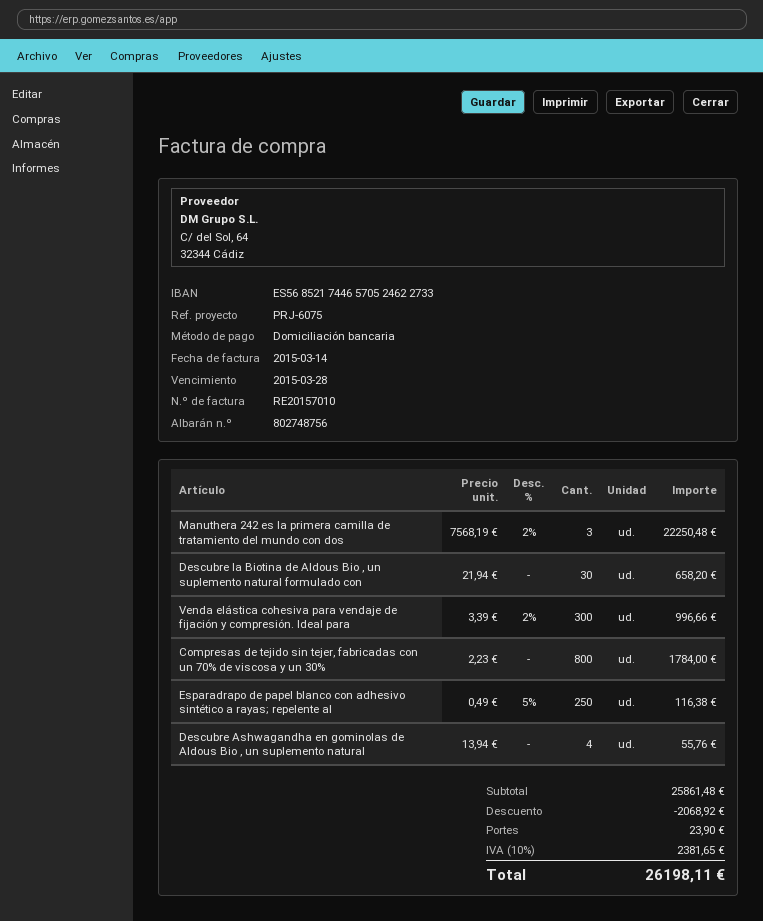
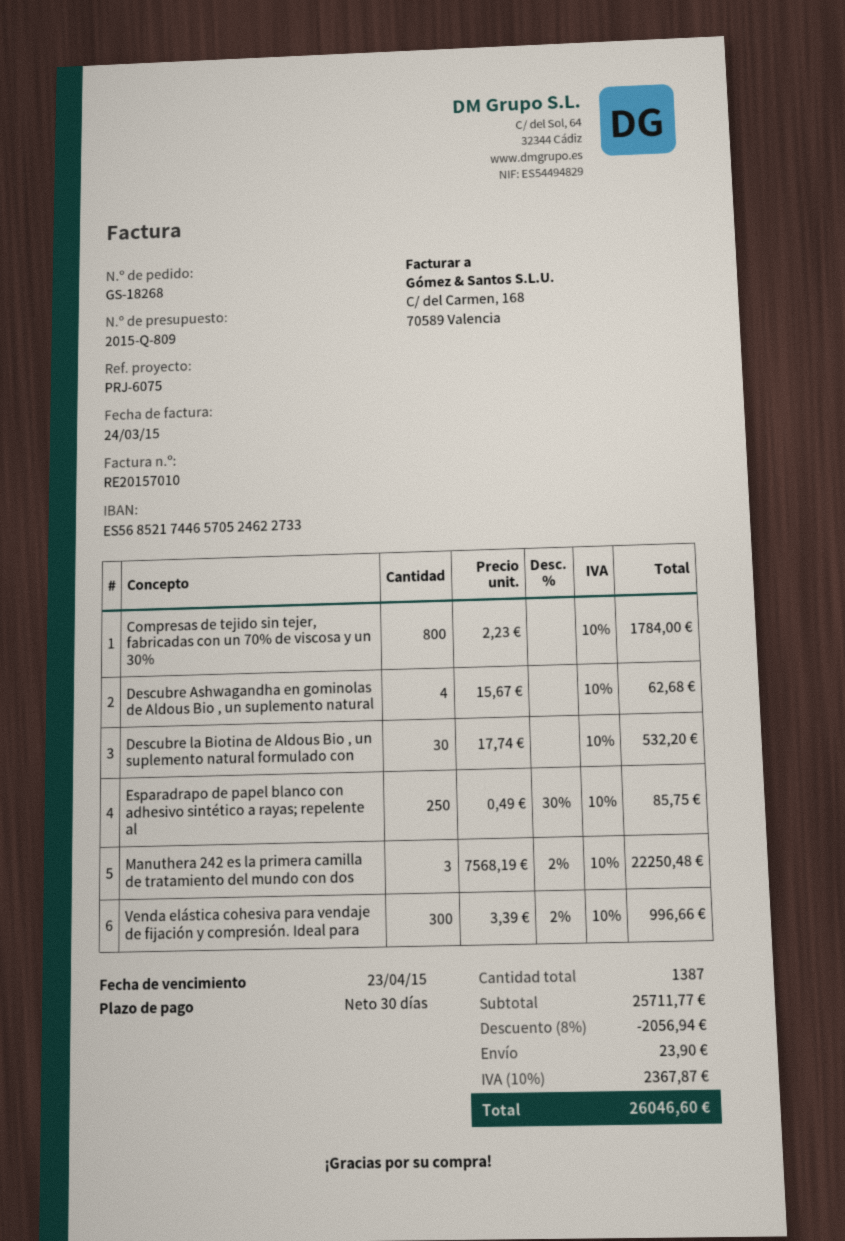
invoice date: 2015-03-14 -> 2015-03-24
due date: 2015-03-28 -> 2015-04-23
Descubre la Biotina de Aldous Bio , un suplemento natural formulado con: 30 x 21.94 = 658.20 -> 30 x 17.74 = 532.20
Esparadrapo de papel blanco con adhesivo sintético a rayas; repelente al: 250 x 0.49 - 5% = 116.38 -> 250 x 0.49 - 30% = 85.75
Descubre Ashwagandha en gominolas de Aldous Bio , un suplemento natural: 4 x 13.94 = 55.76 -> 4 x 15.67 = 62.68
subtotal: 25861.48 -> 25711.77
discount: 2068.92 -> 2056.94
tax: 10% = 2381.65 -> 10% = 2367.87
total: 26198.11 -> 26046.60

